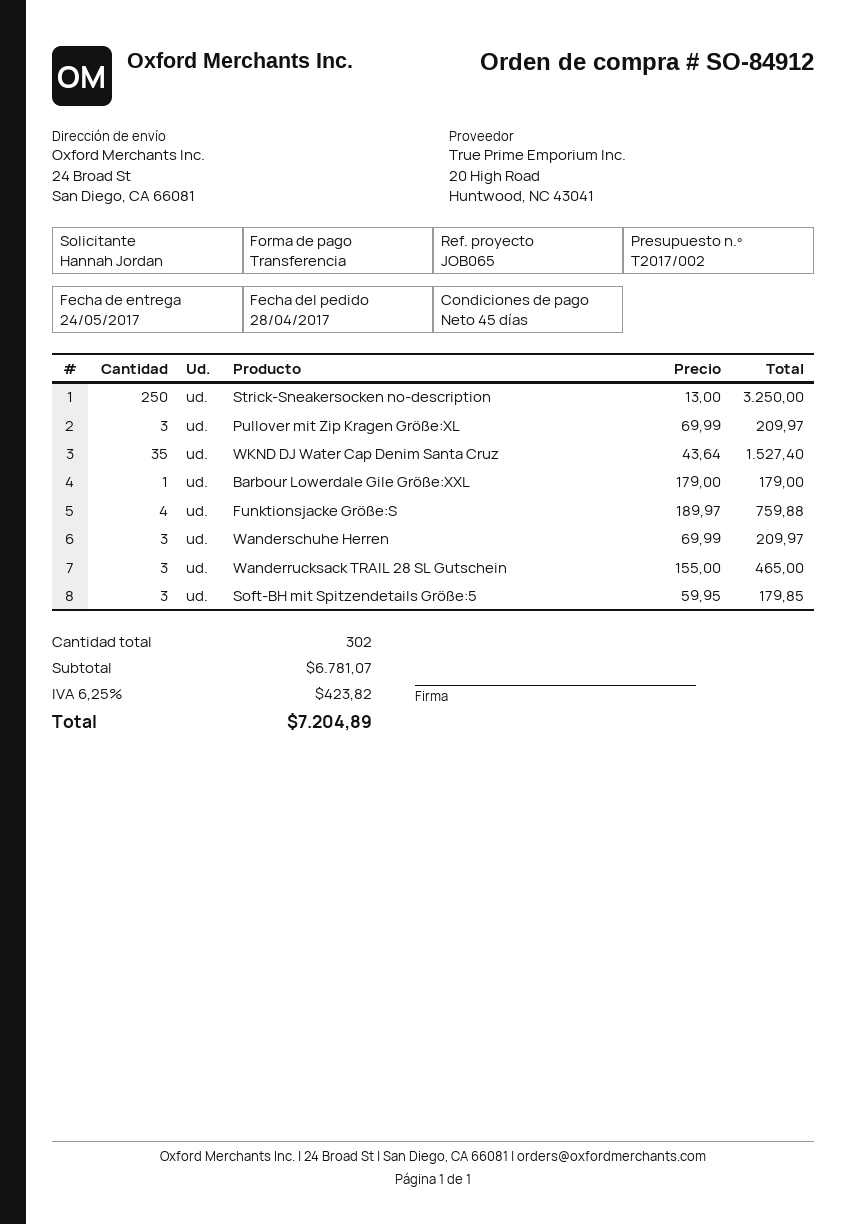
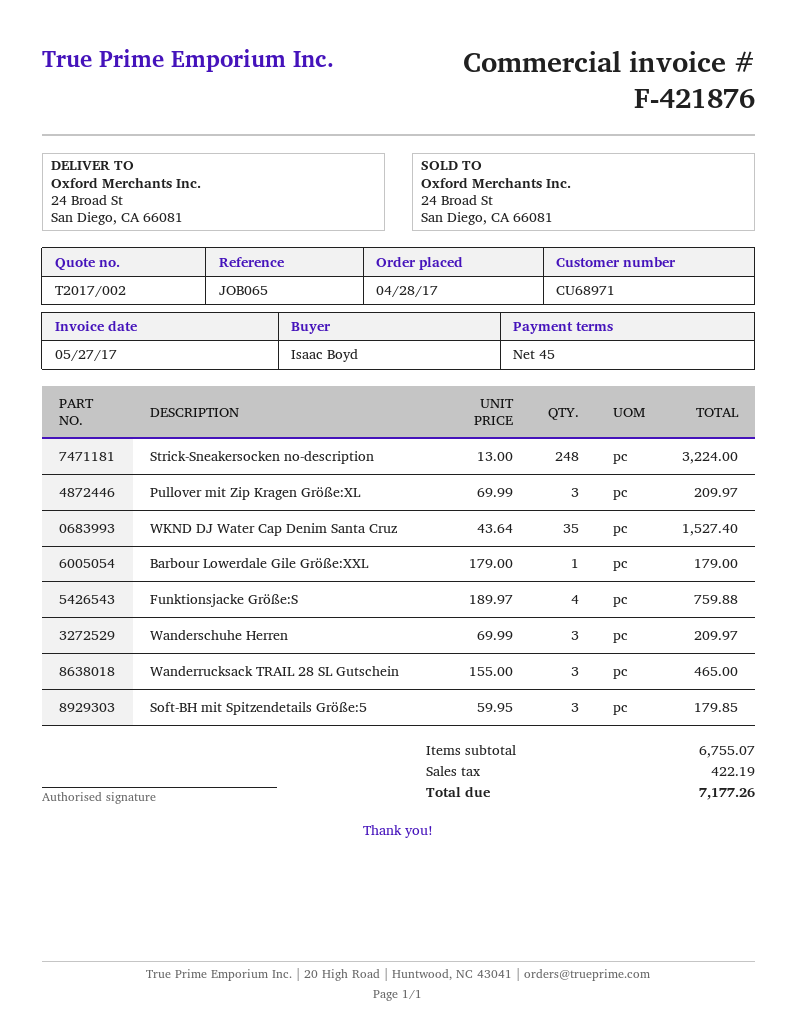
ordered by: Hannah Jordan -> Isaac Boyd
Strick-Sneakersocken no-description: 250 x 13.00 = 3250.00 -> 248 x 13.00 = 3224.00
subtotal: 6781.07 -> 6755.07
tax: 423.82 -> 422.19
total: 7204.89 -> 7177.26

